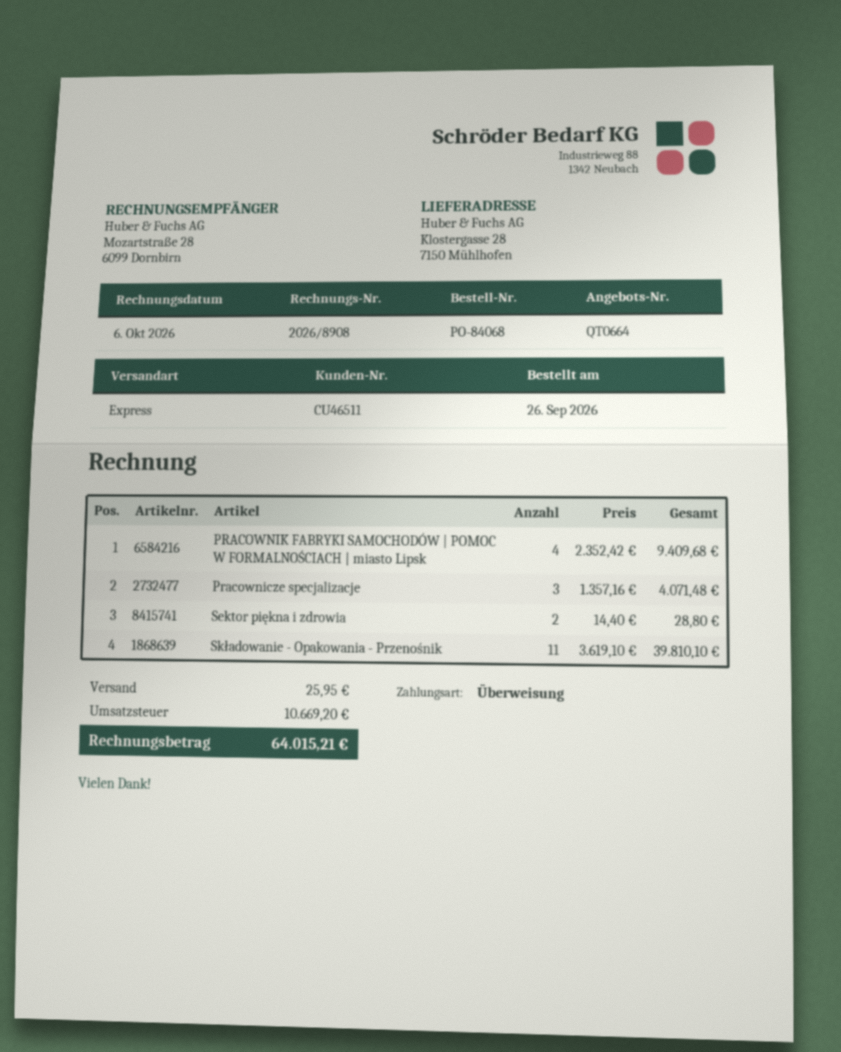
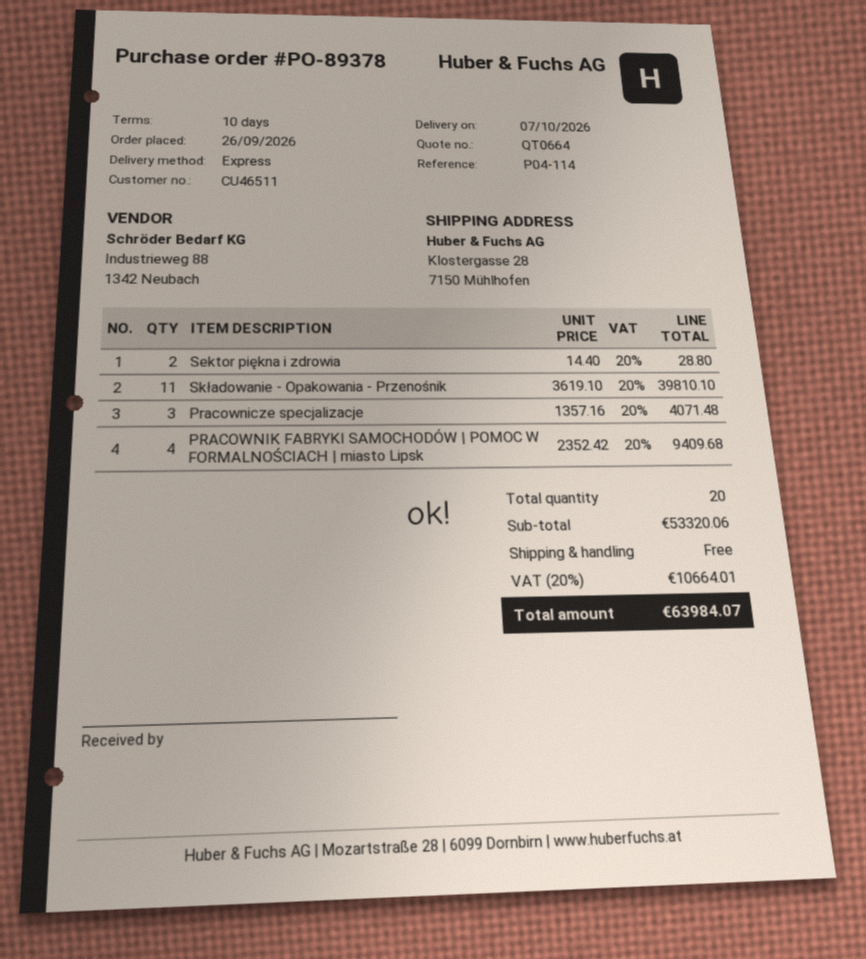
order number: PO-84068 -> PO-89378
shipping: 25.95 -> 0.00
tax: 10669.20 -> 10664.01
total: 64015.21 -> 63984.07

